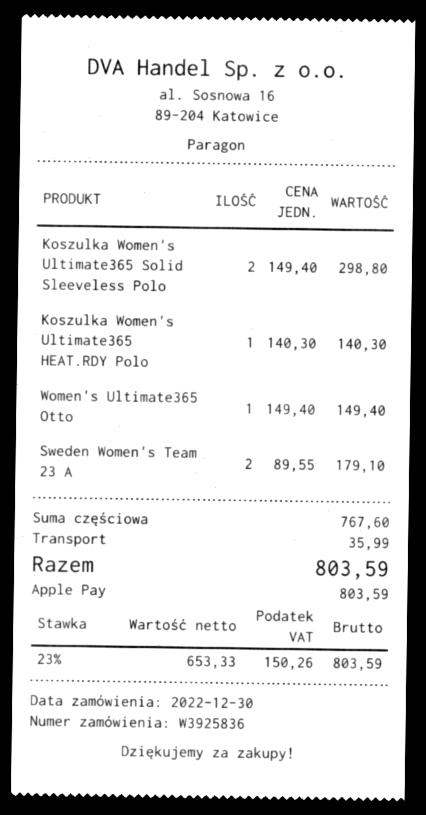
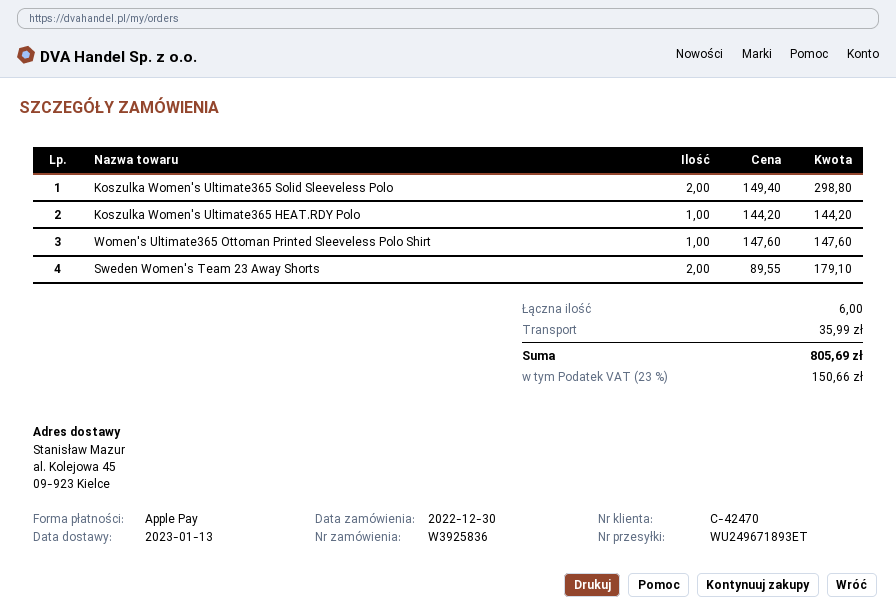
Koszulka Women's Ultimate365 HEAT.RDY Polo: 1 x 140.30 = 140.30 -> 1 x 144.20 = 144.20
Women's Ultimate365 Otto: 1 x 149.40 = 149.40 -> 1 x 147.60 = 147.60
tax: 23% = 150.26 -> 23% = 150.66
total: 803.59 -> 805.69

